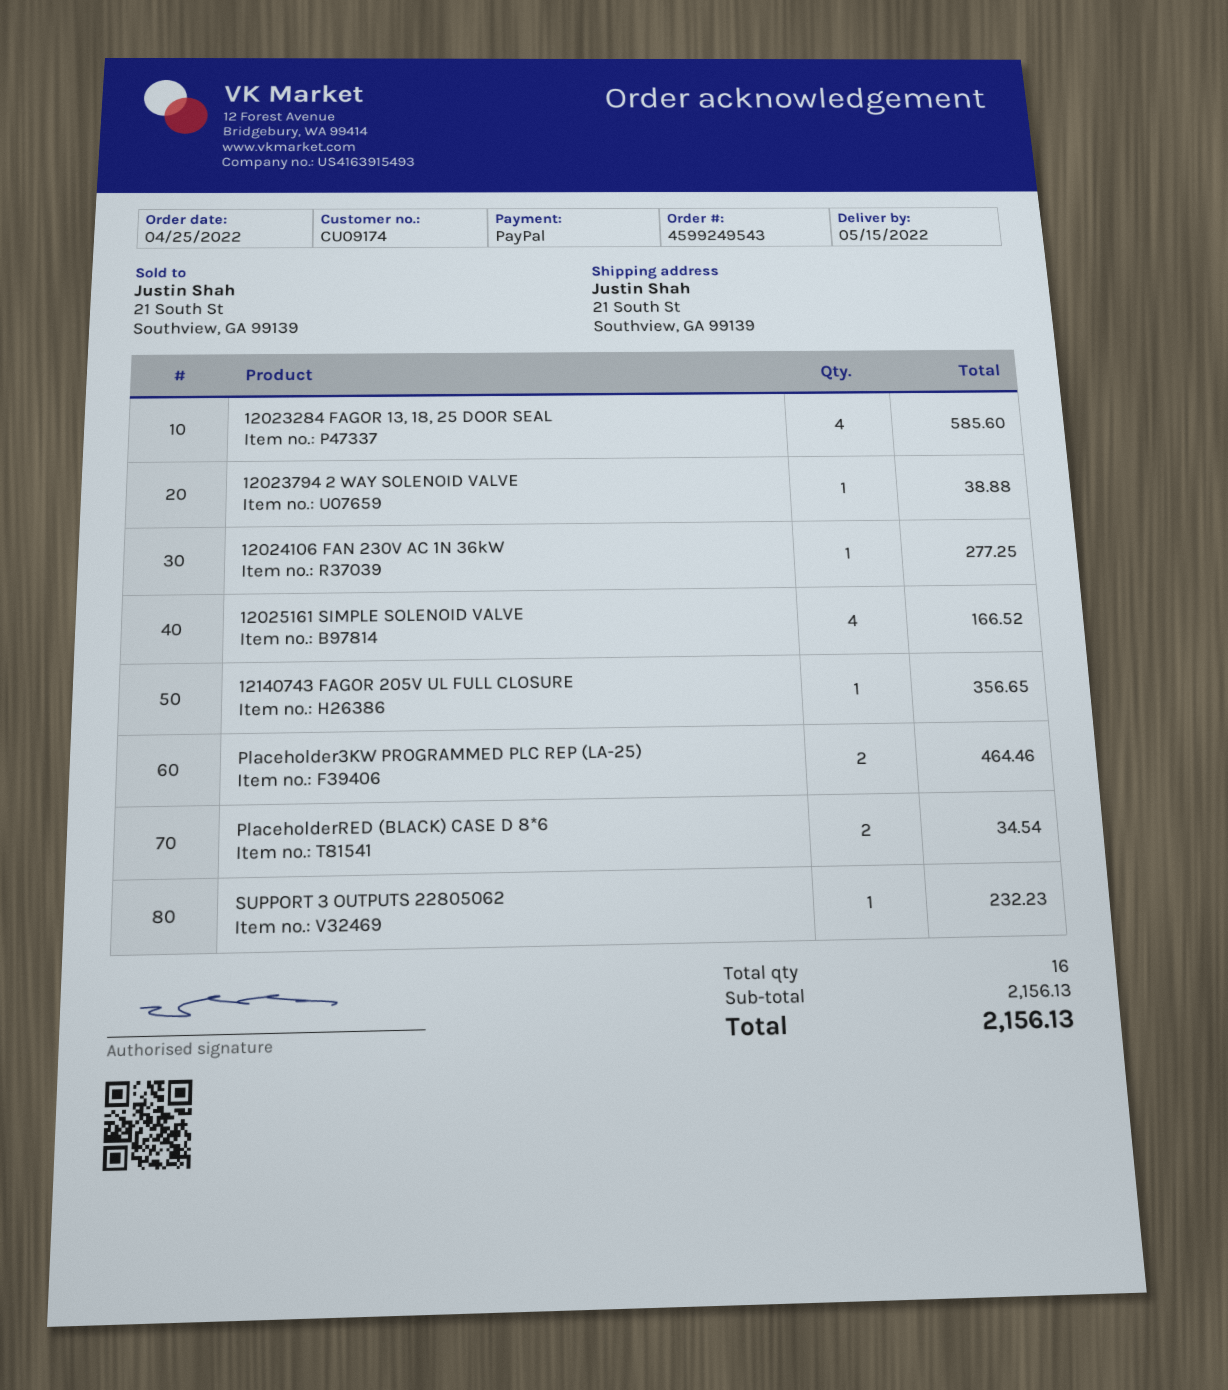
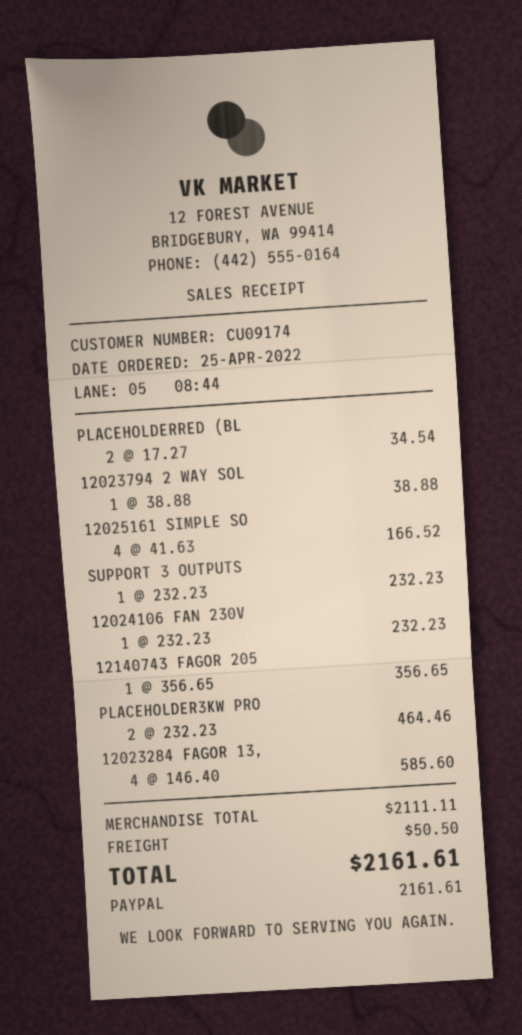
12024106 FAN 230V AC 1N 36kW: 1 for 277.25 -> 1 for 232.23
subtotal: 2156.13 -> 2111.11
shipping: none -> 50.50
total: 2156.13 -> 2161.61

